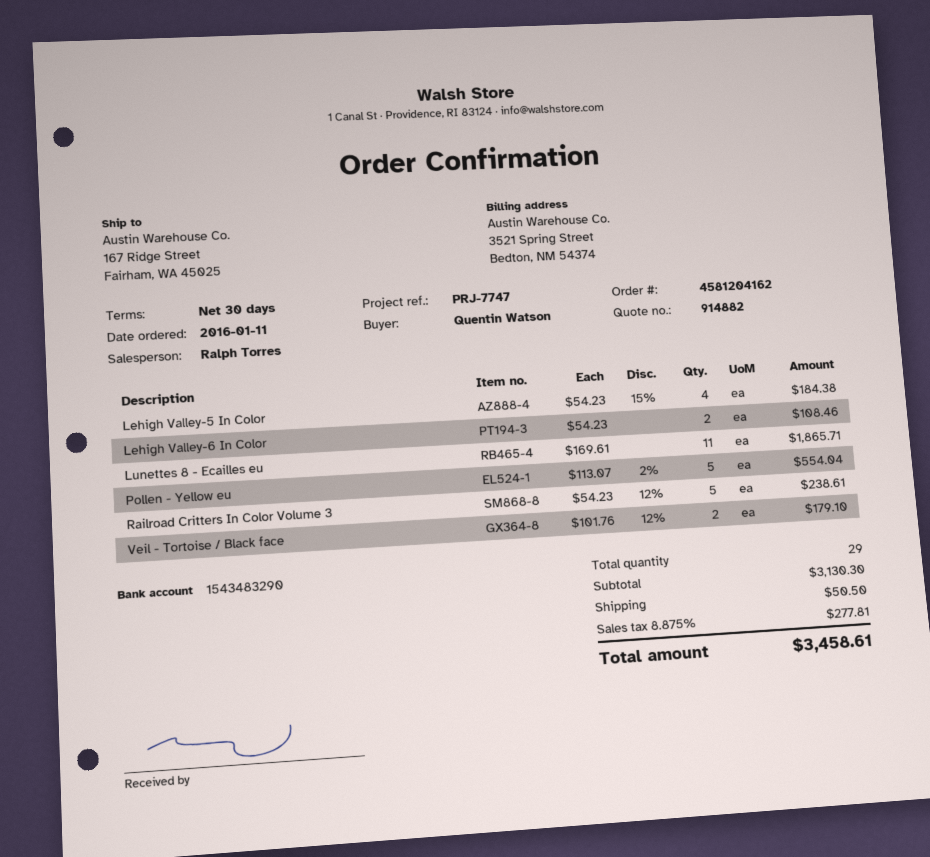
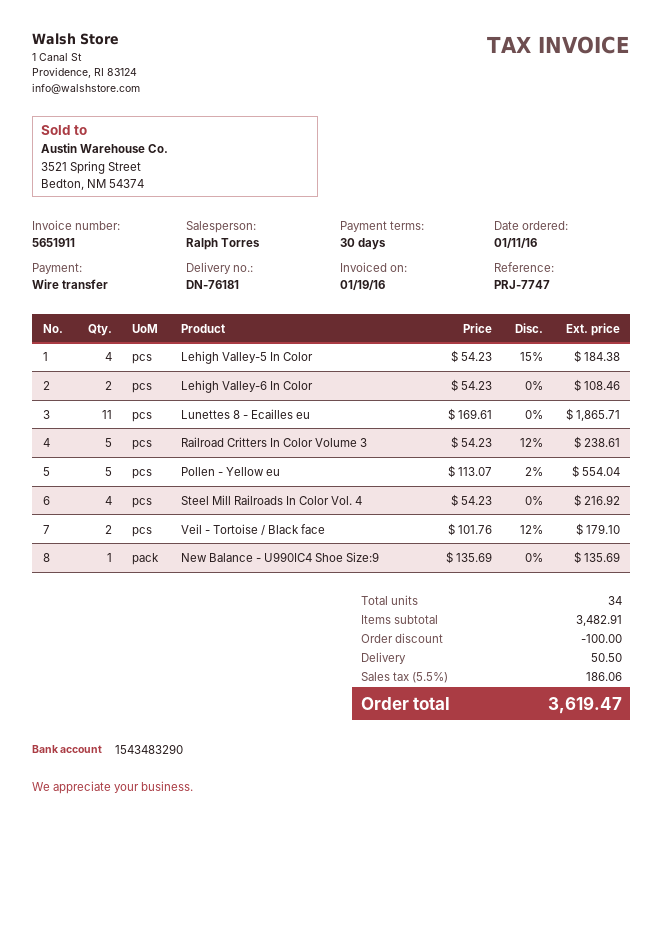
Steel Mill Railroads In Color Vol. 4: none -> 4 x 54.23 = 216.92
New Balance - U990IC4 Shoe Size:9: none -> 1 x 135.69 = 135.69
total quantity: 29 -> 34
subtotal: 3130.30 -> 3482.91
discount: none -> 100.00
tax: 8.875% = 277.81 -> 5.5% = 186.06
total: 3458.61 -> 3619.47

